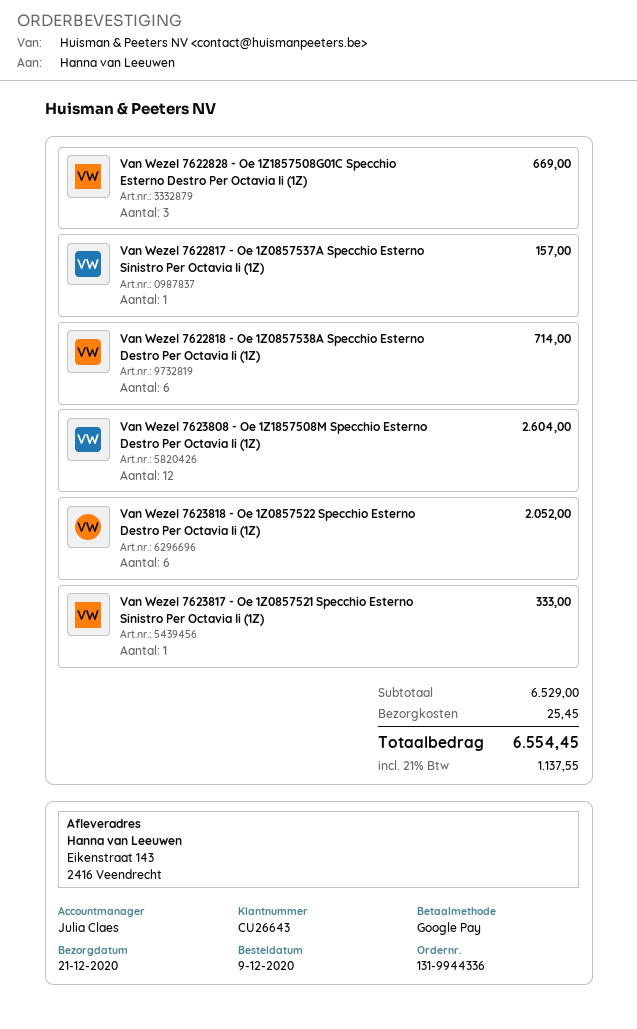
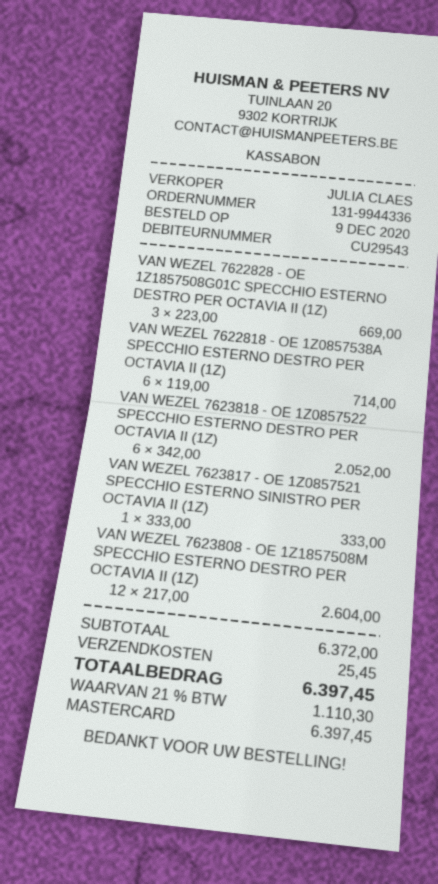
customer number: CU26643 -> CU29543
payment method: Google Pay -> Mastercard
Van Wezel 7622817 - Oe 1Z0857537A Specchio Esterno Sinistro Per Octavia Ii (1Z): 1 for 157.00 -> none
subtotal: 6529.00 -> 6372.00
tax: 21% = 1137.55 -> 21% = 1110.30
total: 6554.45 -> 6397.45

